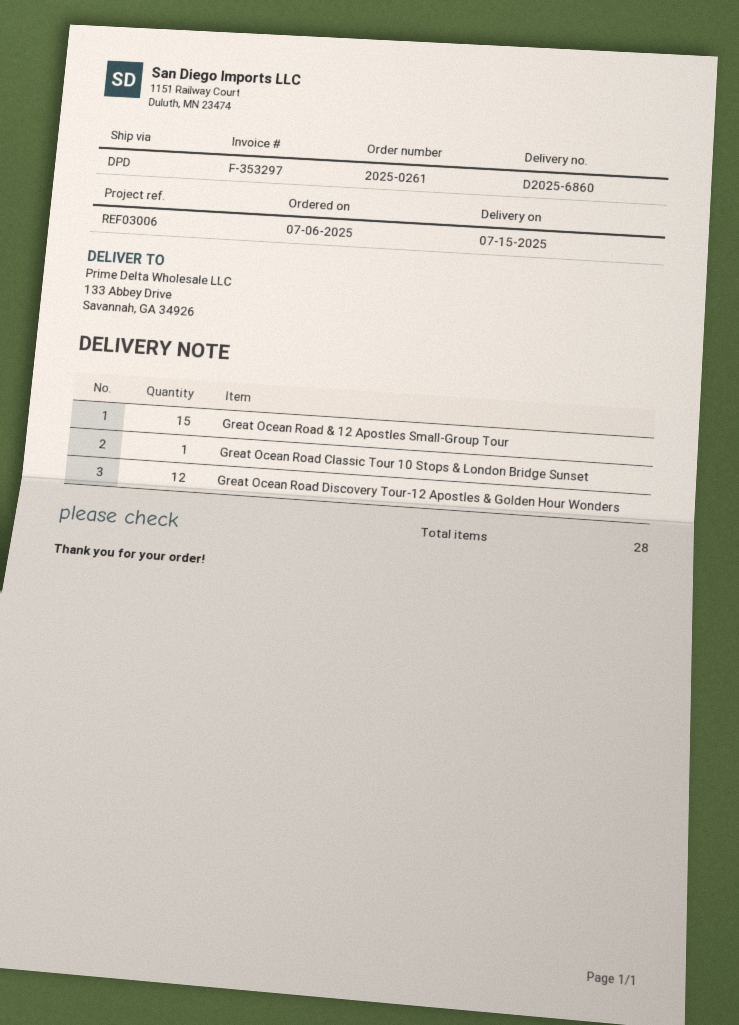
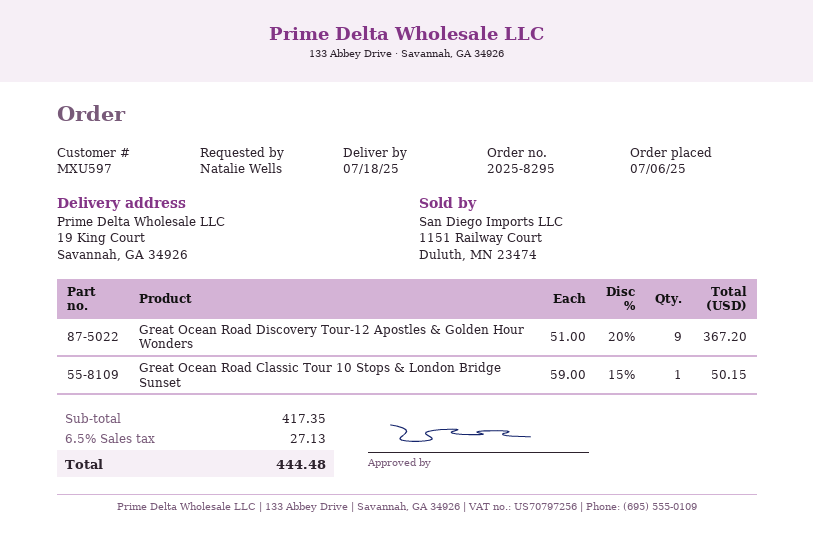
order number: 2025-0261 -> 2025-8295
delivery date: 2025-07-15 -> 2025-07-18
ship to: 133 Abbey Drive, Savannah, GA 34926 -> 19 King Court, Savannah, GA 34926
Great Ocean Road & 12 Apostles Small-Group Tour: 15 -> none
Great Ocean Road Discovery Tour-12 Apostles & Golden Hour Wonders: 12 -> 9

